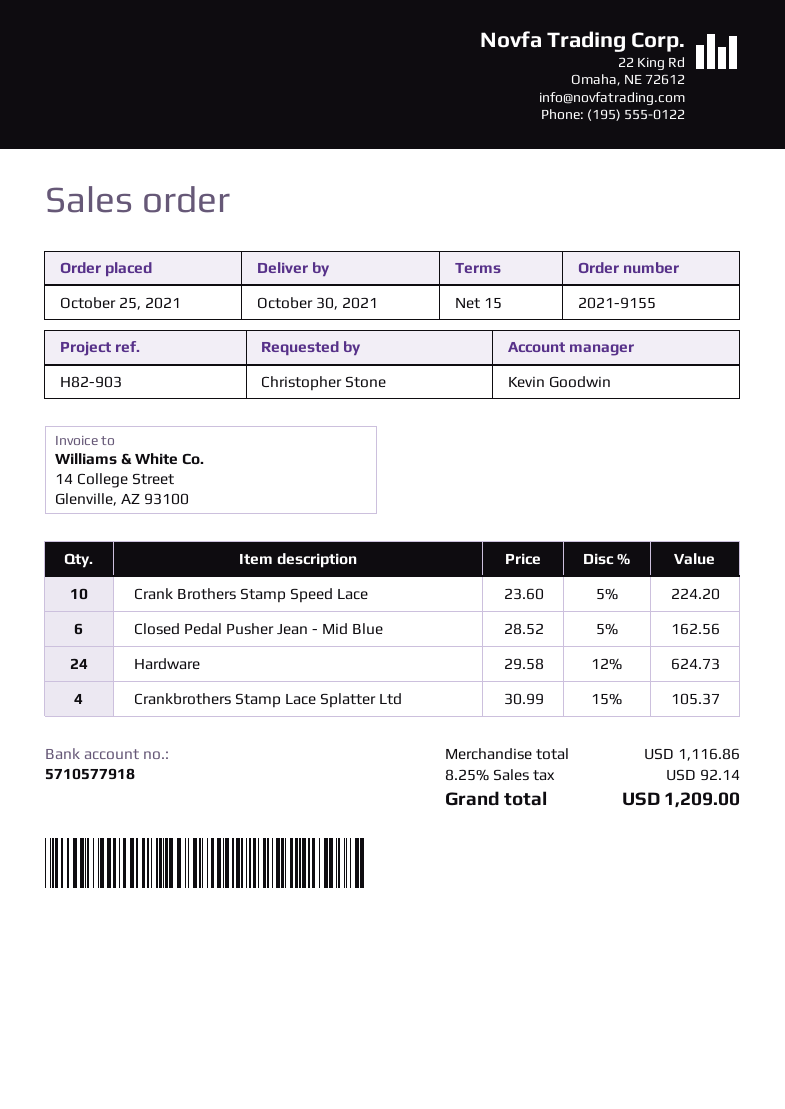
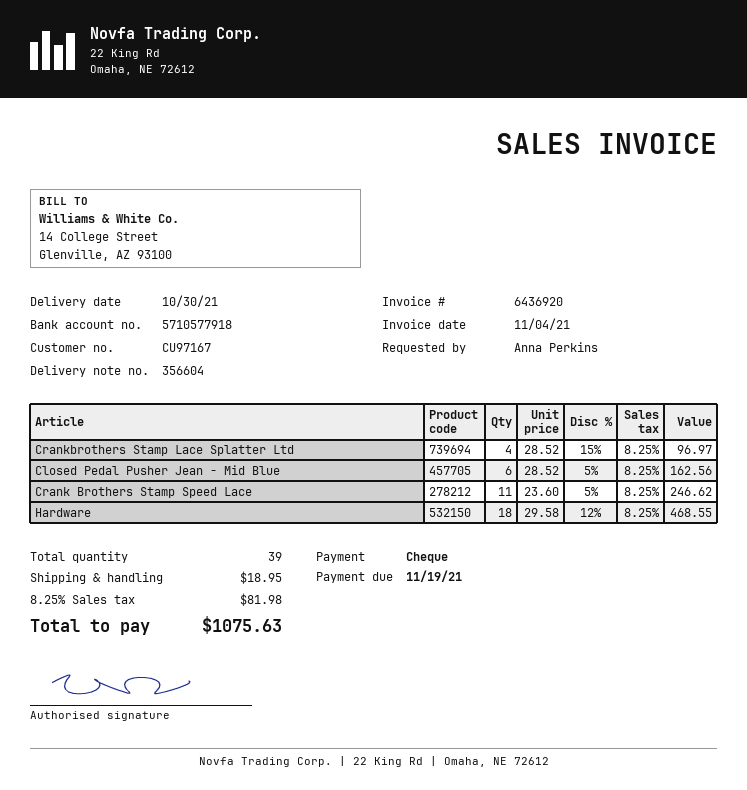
ordered by: Christopher Stone -> Anna Perkins
Crank Brothers Stamp Speed Lace: 10 x 23.60 - 5% = 224.20 -> 11 x 23.60 - 5% = 246.62
Hardware: 24 x 29.58 - 12% = 624.73 -> 18 x 29.58 - 12% = 468.55
Crankbrothers Stamp Lace Splatter Ltd: 4 x 30.99 - 15% = 105.37 -> 4 x 28.52 - 15% = 96.97
shipping: none -> 18.95
tax: 8.25% = 92.14 -> 8.25% = 81.98
total: 1209.00 -> 1075.63

